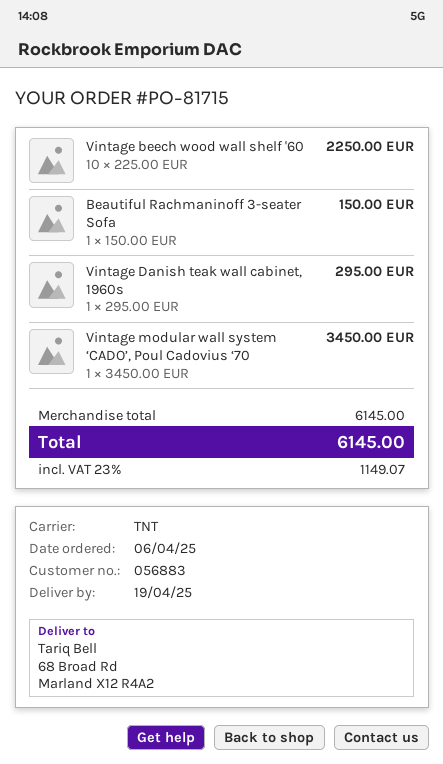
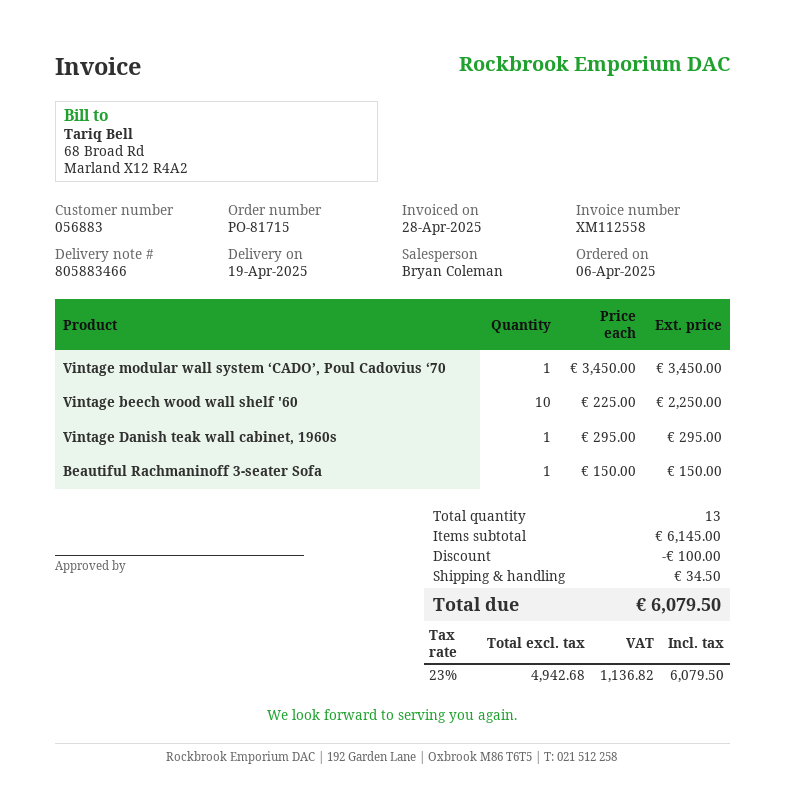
discount: none -> 100.00
shipping: none -> 34.50
tax: 23% = 1149.07 -> 23% = 1136.82
total: 6145.00 -> 6079.50

